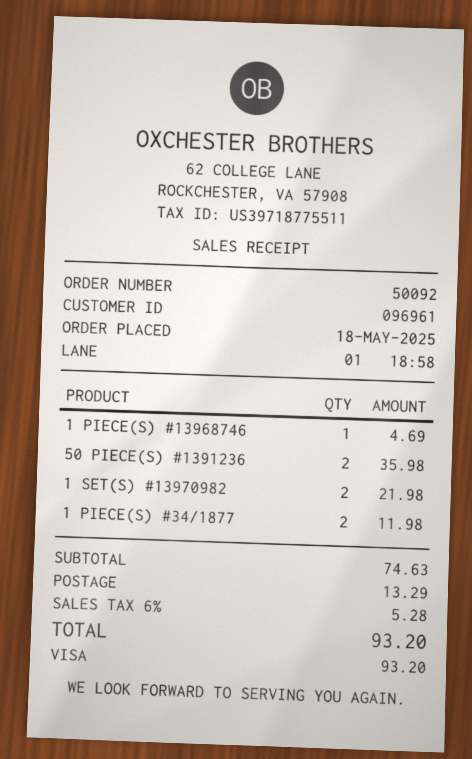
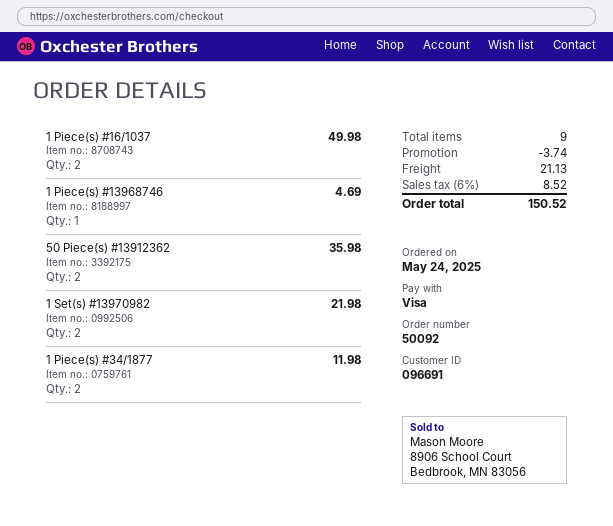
order date: 2025-05-18 -> 2025-05-24
customer number: 096961 -> 096691
1 Piece(s) #16/1037: none -> 2 for 49.98
discount: none -> 3.74
shipping: 13.29 -> 21.13
tax: 6% = 5.28 -> 6% = 8.52
total: 93.20 -> 150.52

